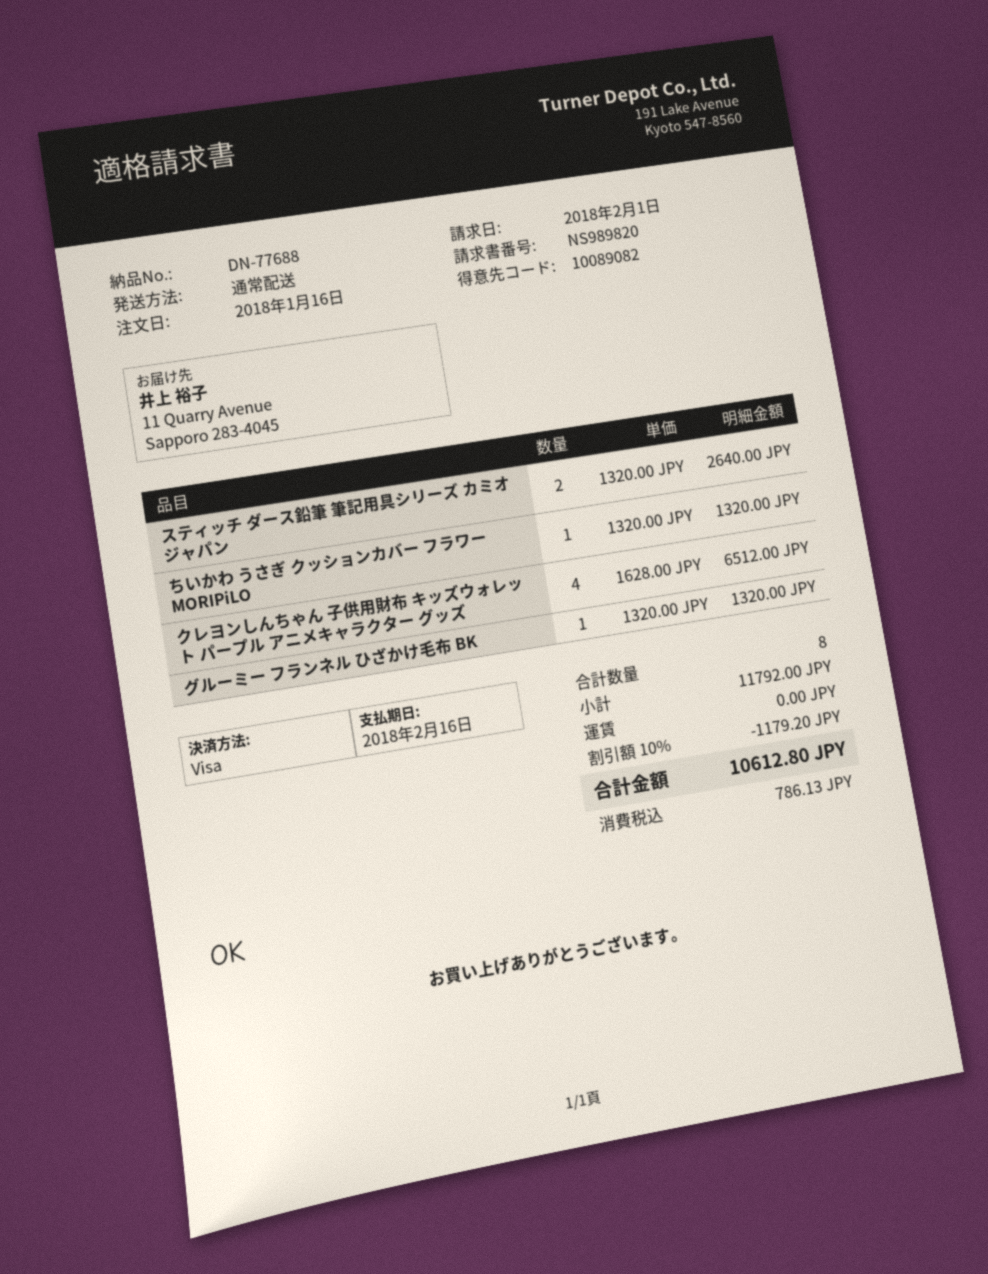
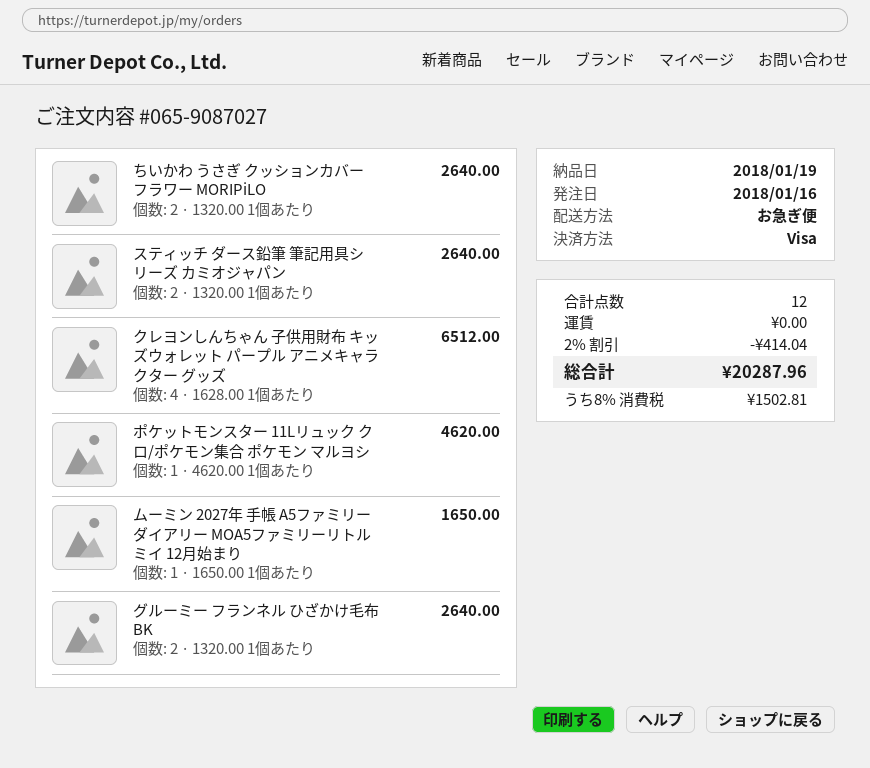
shipping method: standard -> express
ちいかわ うさぎ クッションカバー フラワー MORIPiLO: 1 x 1320.00 = 1320.00 -> 2 x 1320.00 = 2640.00
グルーミー フランネル ひざかけ毛布 BK: 1 x 1320.00 = 1320.00 -> 2 x 1320.00 = 2640.00
ポケットモンスター 11Lリュック クロ/ポケモン集合 ポケモン マルヨシ: none -> 1 x 4620.00 = 4620.00
ムーミン 2027年 手帳 A5ファミリーダイアリー MOA5ファミリーリトルミイ 12月始まり: none -> 1 x 1650.00 = 1650.00
total quantity: 8 -> 12
discount: 10% = 1179.20 -> 2% = 414.04
tax: 786.13 -> 1502.81
total: 10612.80 -> 20287.96

